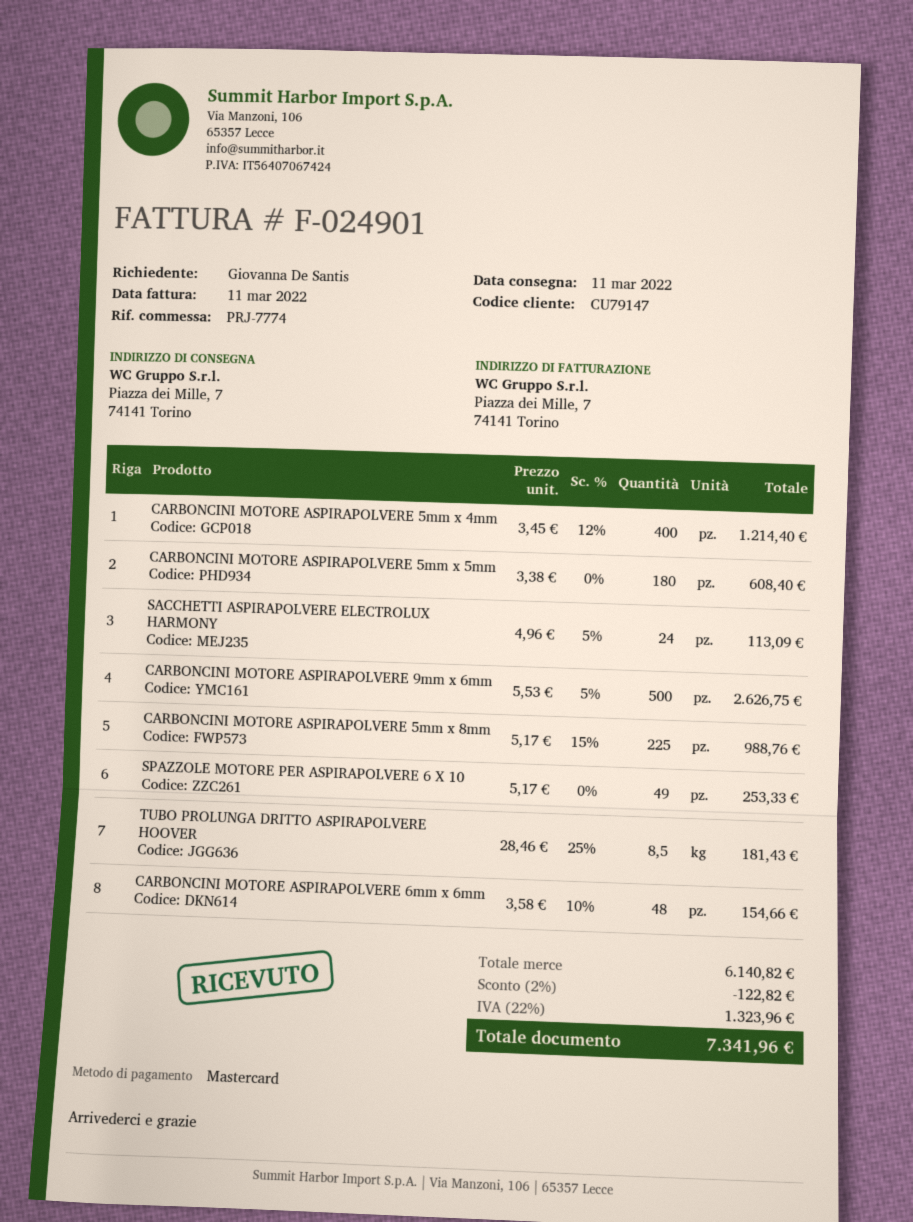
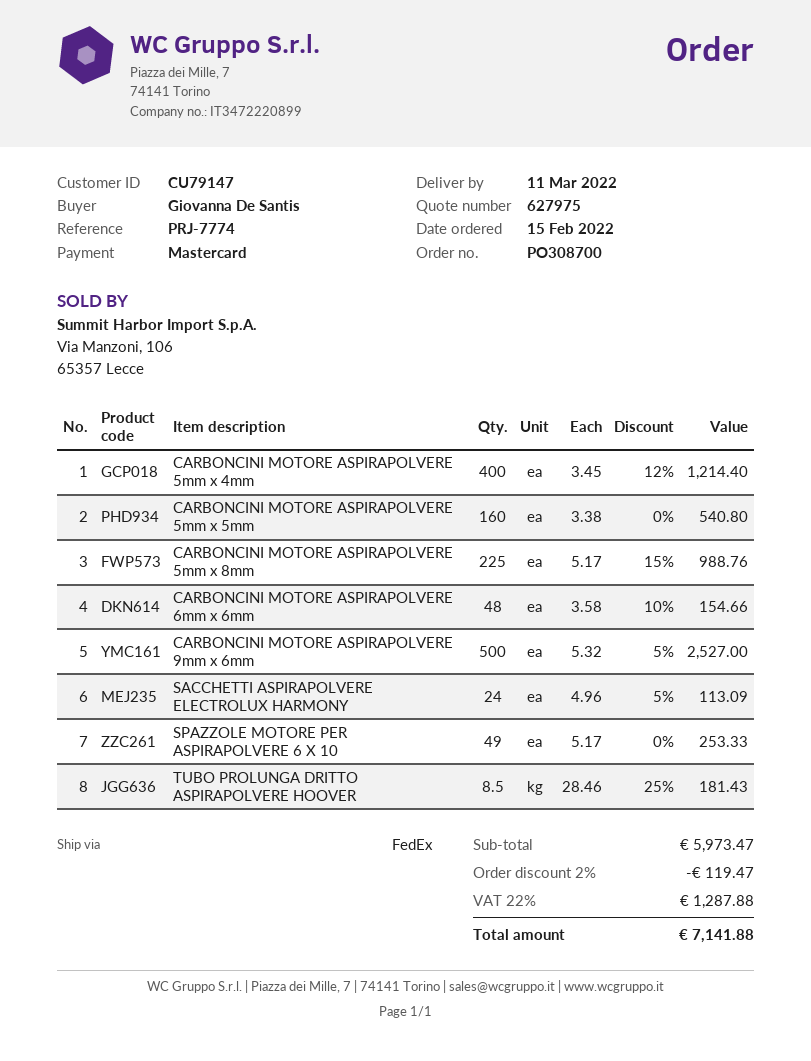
CARBONCINI MOTORE ASPIRAPOLVERE 5mm x 5mm: 180 x 3.38 = 608.40 -> 160 x 3.38 = 540.80
CARBONCINI MOTORE ASPIRAPOLVERE 9mm x 6mm: 500 x 5.53 - 5% = 2626.75 -> 500 x 5.32 - 5% = 2527.00
subtotal: 6140.82 -> 5973.47
discount: 2% = 122.82 -> 2% = 119.47
tax: 22% = 1323.96 -> 22% = 1287.88
total: 7341.96 -> 7141.88

